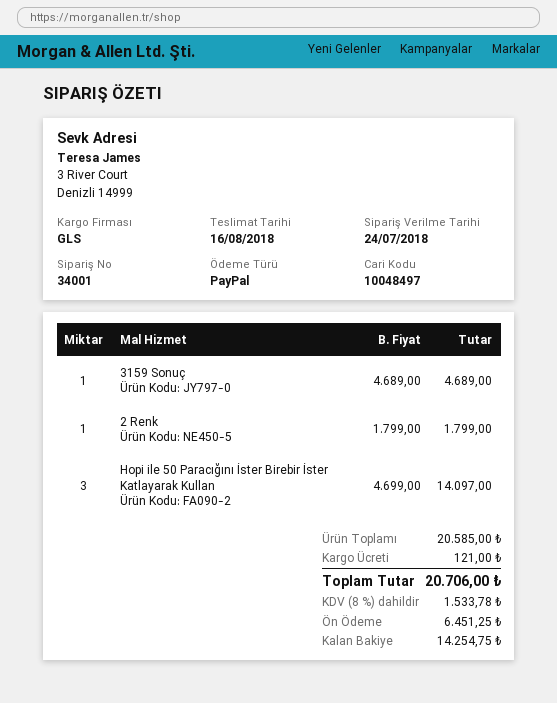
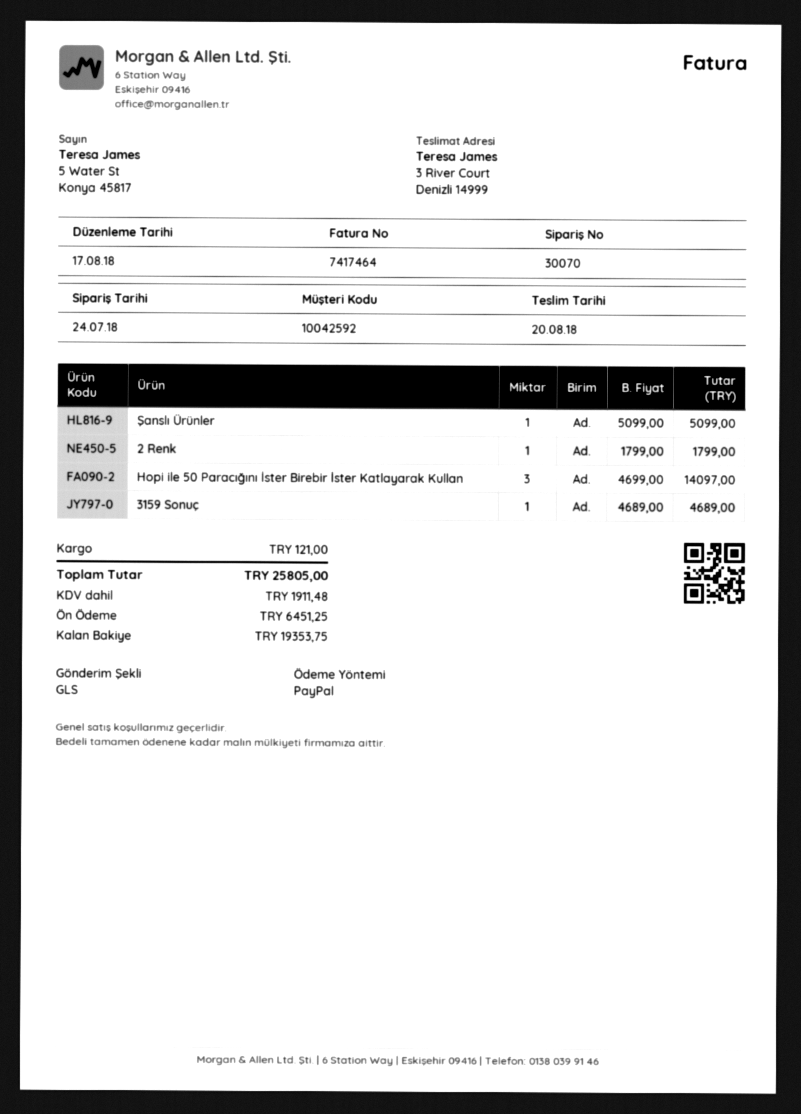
order number: 34001 -> 30070
delivery date: 2018-08-16 -> 2018-08-20
customer number: 10048497 -> 10042592
Şanslı Ürünler: none -> 1 x 5099.00 = 5099.00
tax: 1533.78 -> 1911.48
total: 20706.00 -> 25805.00
balance: 14254.75 -> 19353.75

